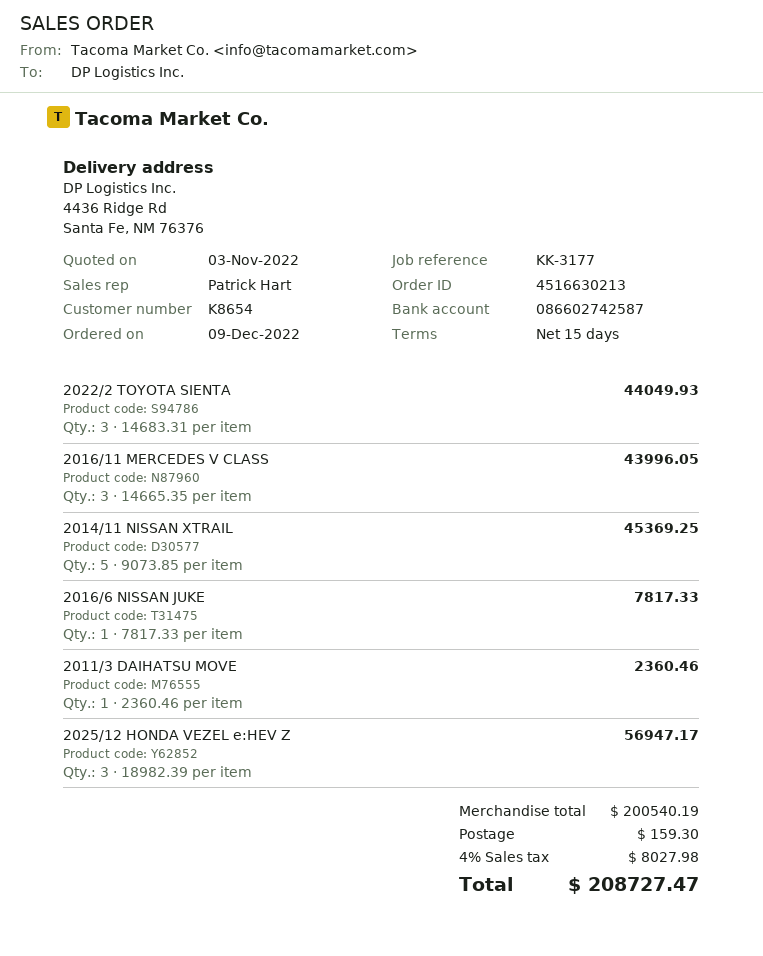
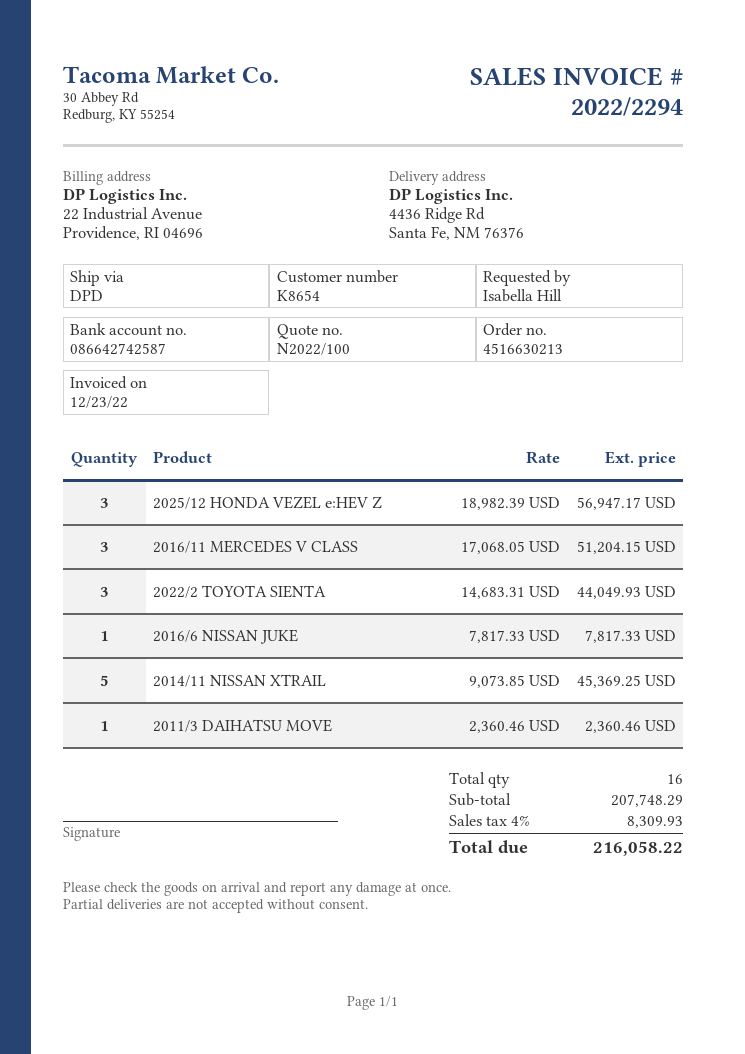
bank account: 086602742587 -> 086642742587
2016/11 MERCEDES V CLASS: 3 x 14665.35 = 43996.05 -> 3 x 17068.05 = 51204.15
subtotal: 200540.19 -> 207748.29
shipping: 159.30 -> none
tax: 4% = 8027.98 -> 4% = 8309.93
total: 208727.47 -> 216058.22

